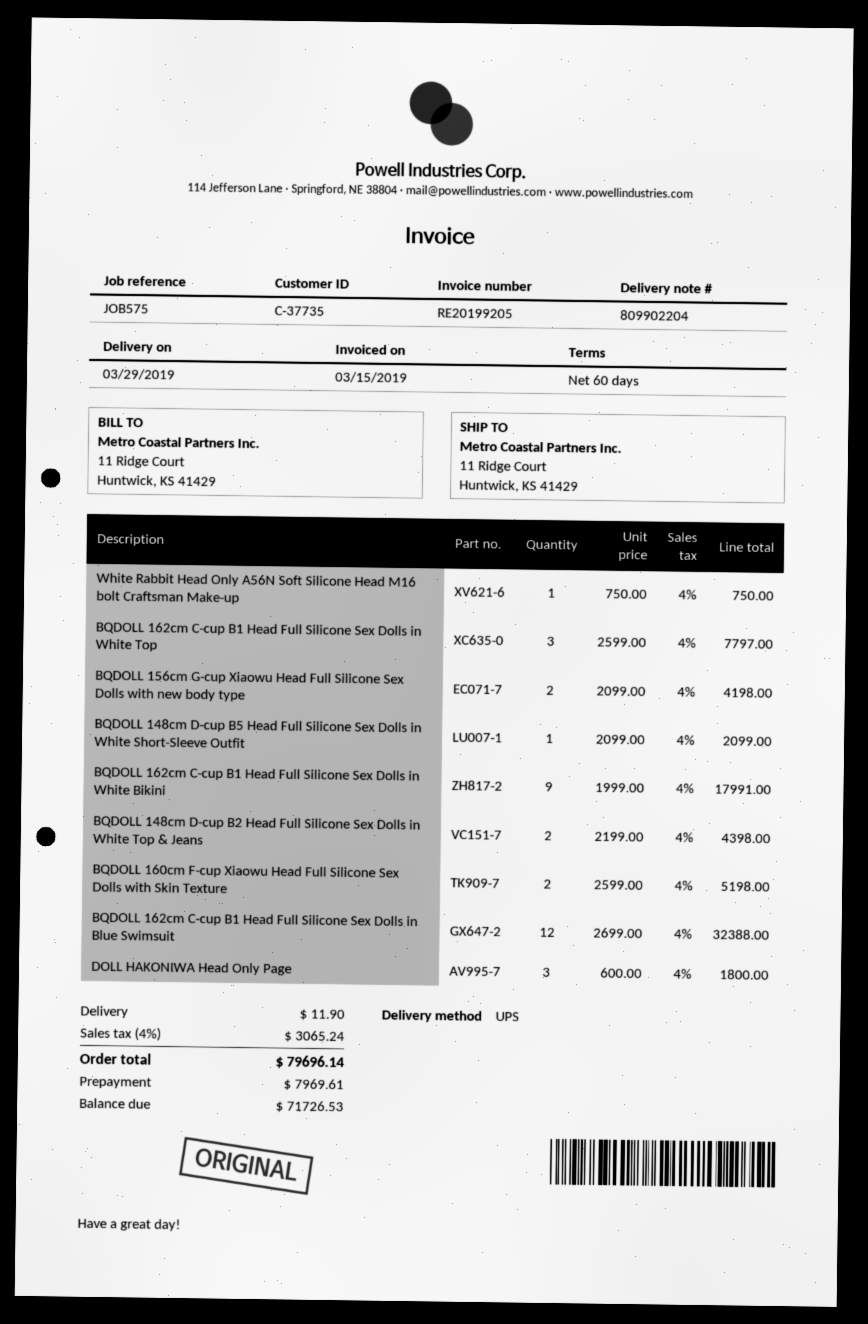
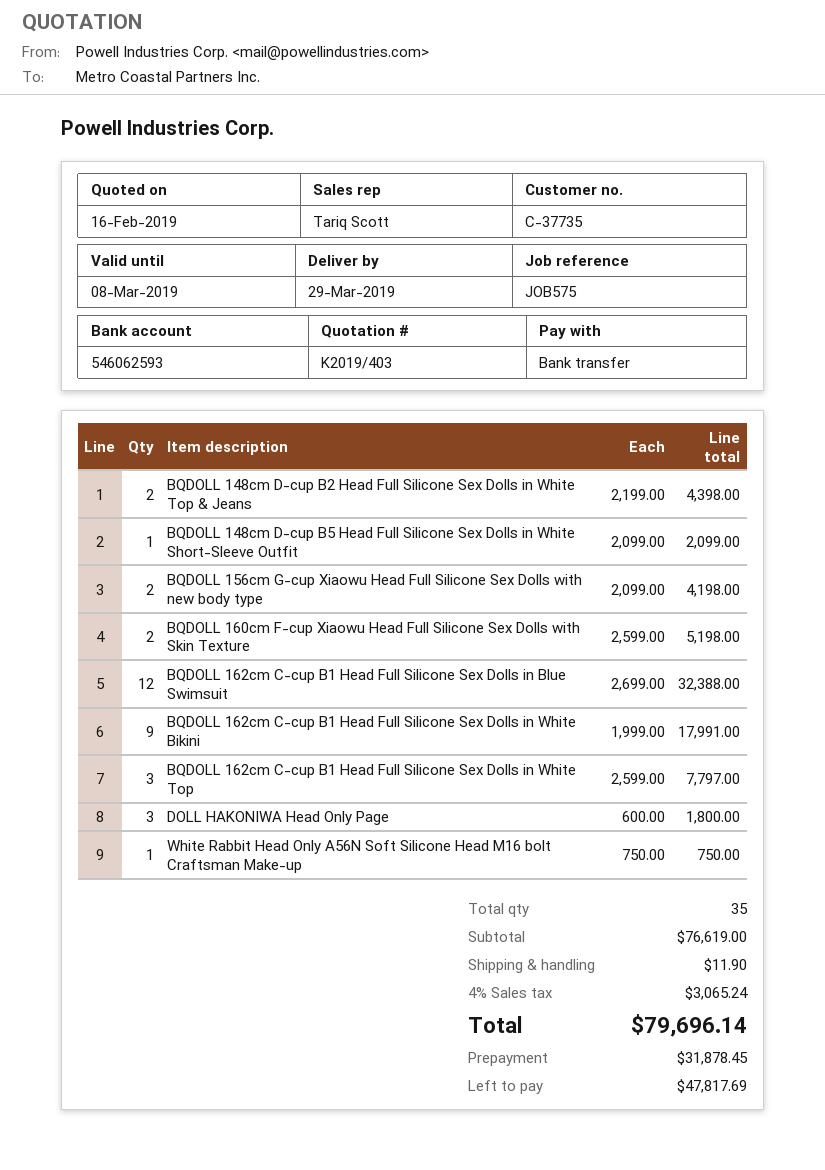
deposit: 7969.61 -> 31878.45
balance: 71726.53 -> 47817.69

